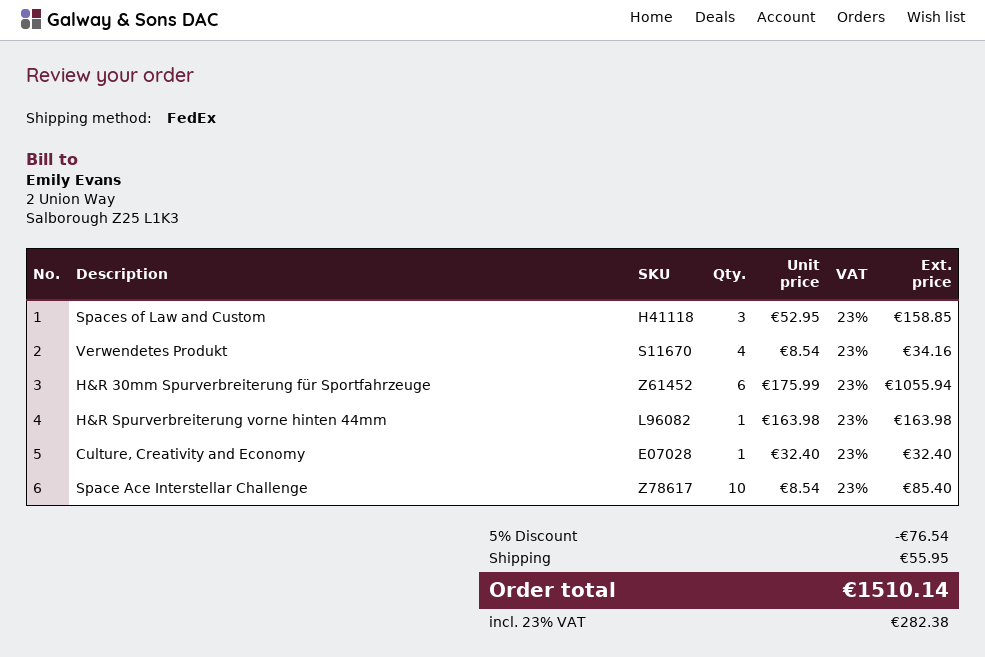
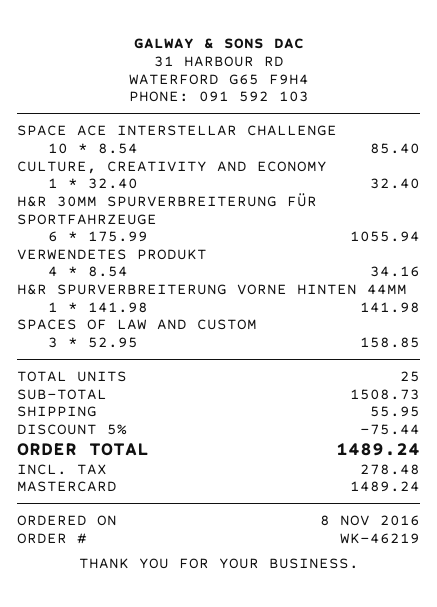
H&R Spurverbreiterung vorne hinten 44mm: 1 x 163.98 = 163.98 -> 1 x 141.98 = 141.98
discount: 5% = 76.54 -> 5% = 75.44
tax: 282.38 -> 278.48
total: 1510.14 -> 1489.24

